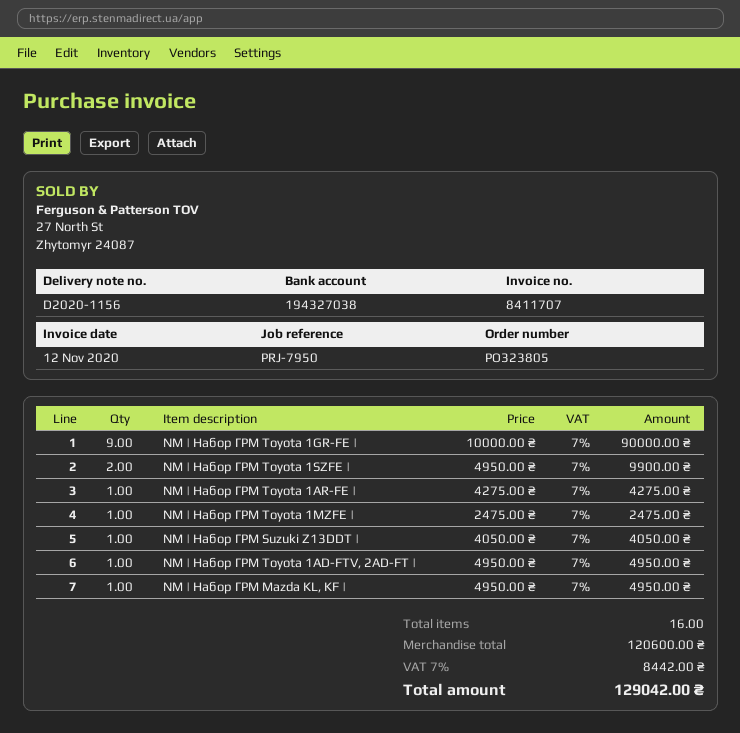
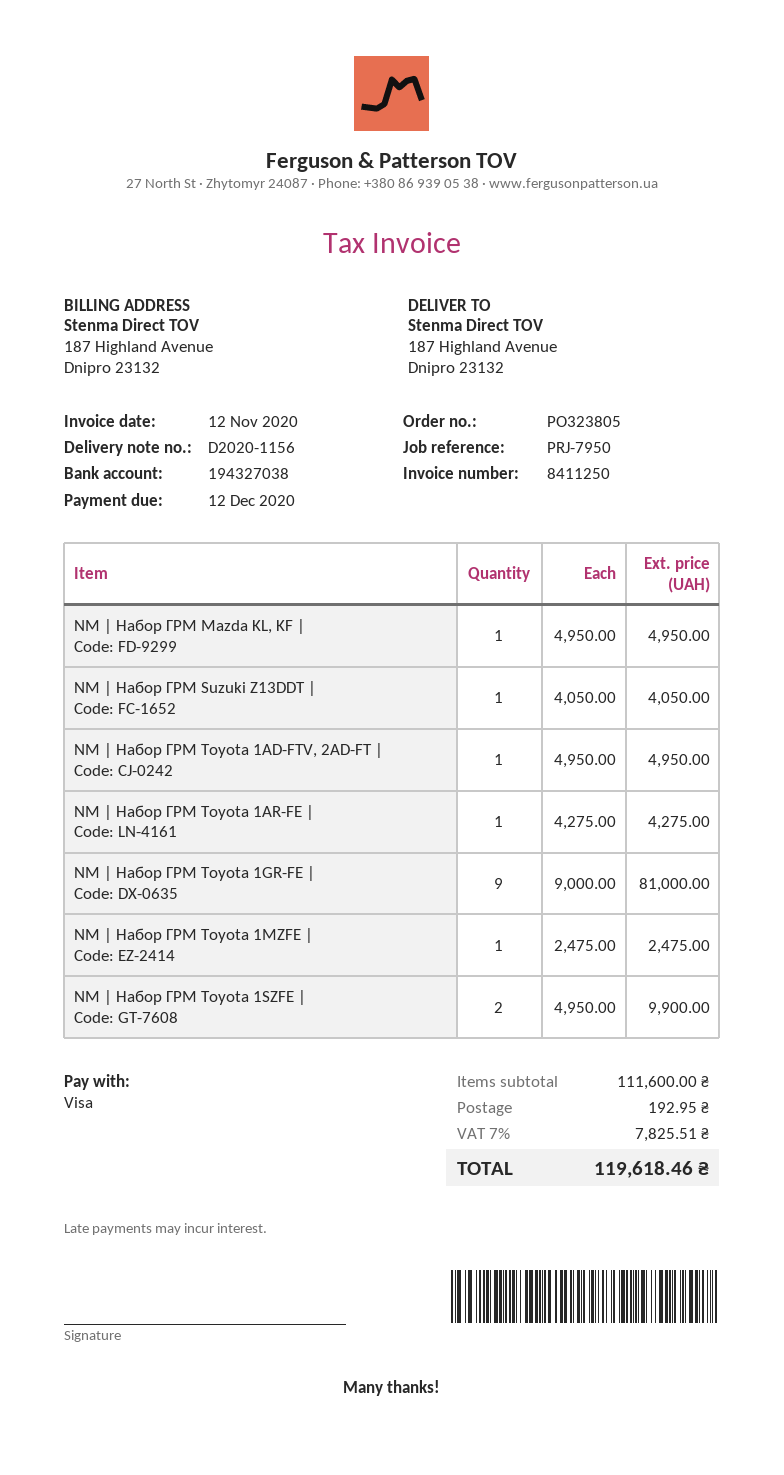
invoice number: 8411707 -> 8411250
NM | Набор ГРМ Toyota 1GR-FE |: 9 x 10000.00 = 90000.00 -> 9 x 9000.00 = 81000.00
subtotal: 120600.00 -> 111600.00
shipping: none -> 192.95
tax: 7% = 8442.00 -> 7% = 7825.51
total: 129042.00 -> 119618.46

